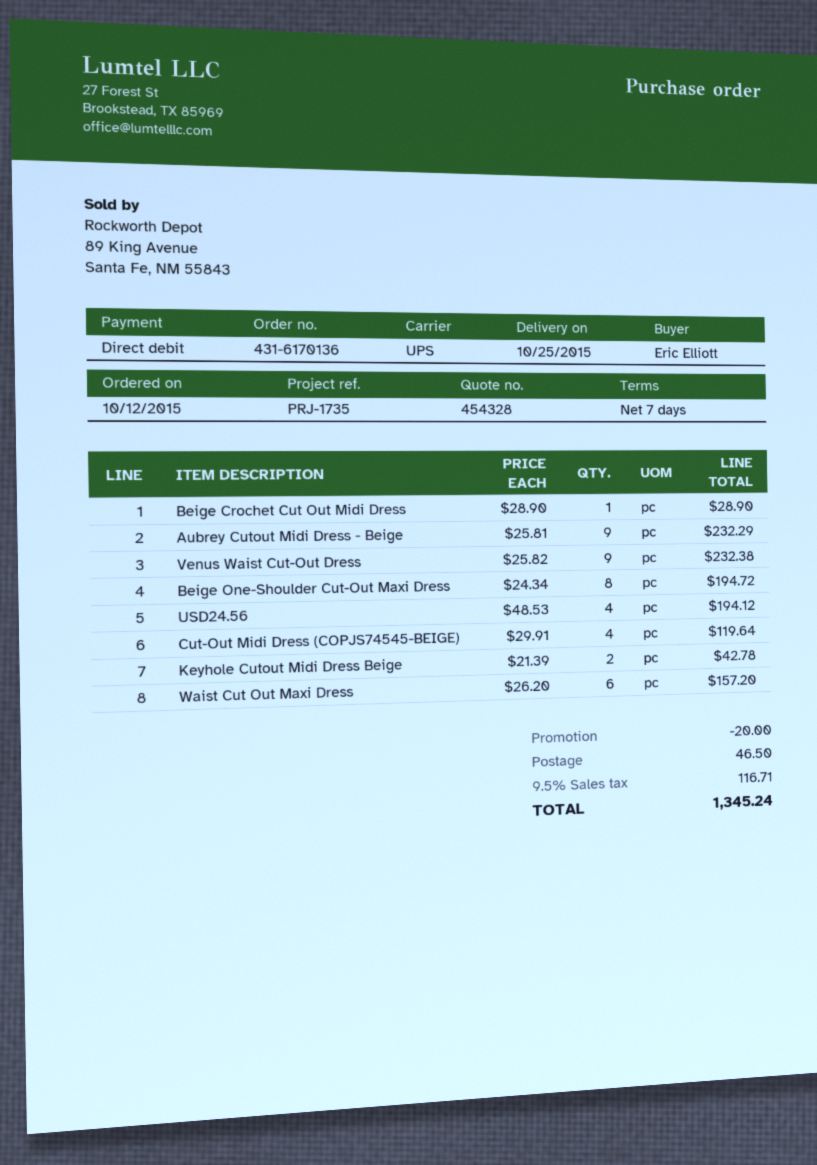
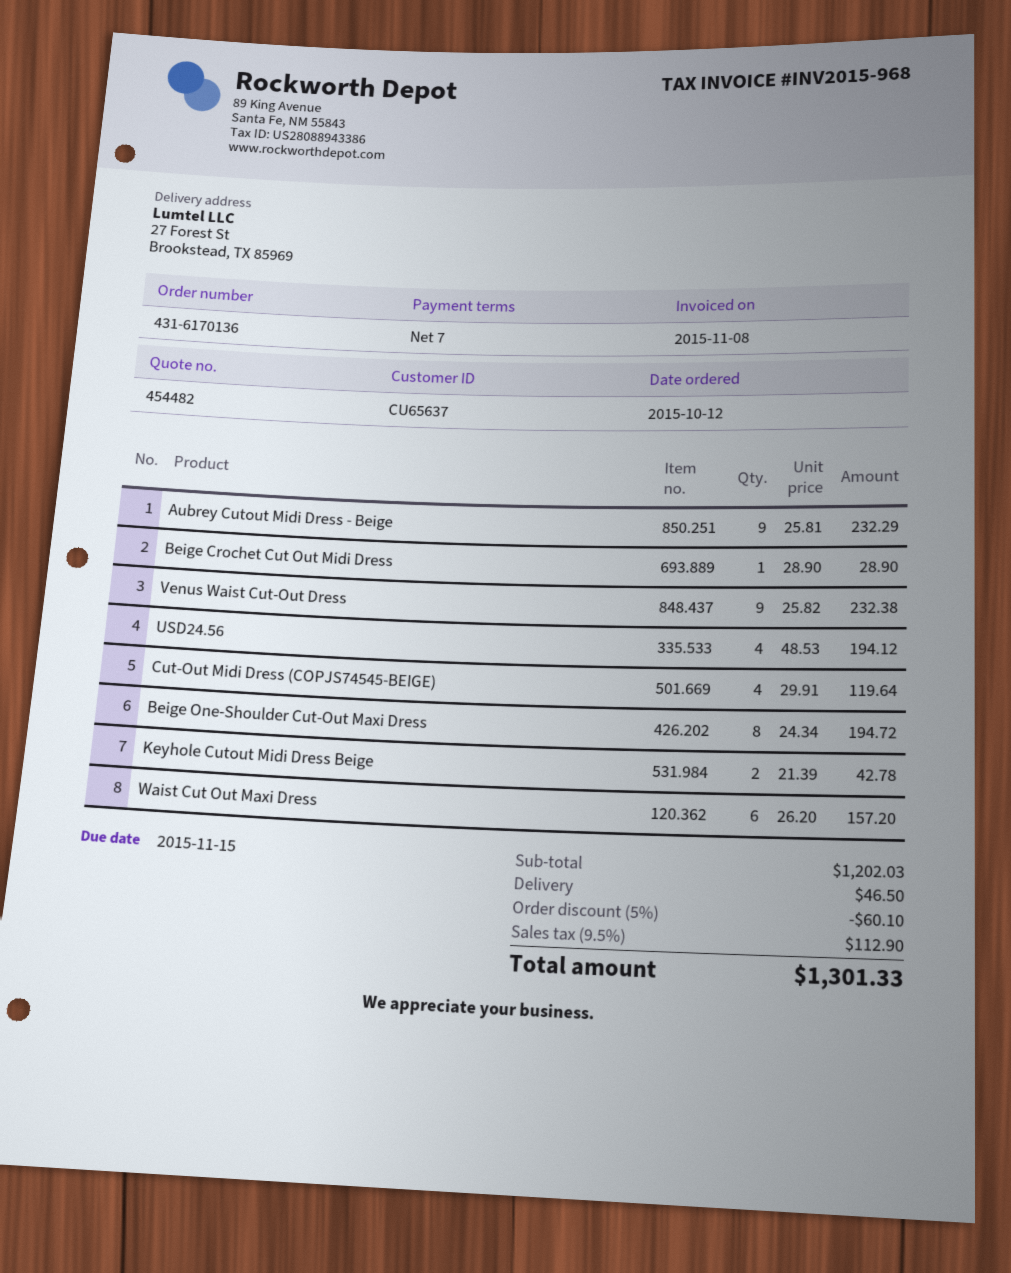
quote number: 454328 -> 454482
discount: 20.00 -> 60.10
tax: 9.5% = 116.71 -> 9.5% = 112.90
total: 1345.24 -> 1301.33

